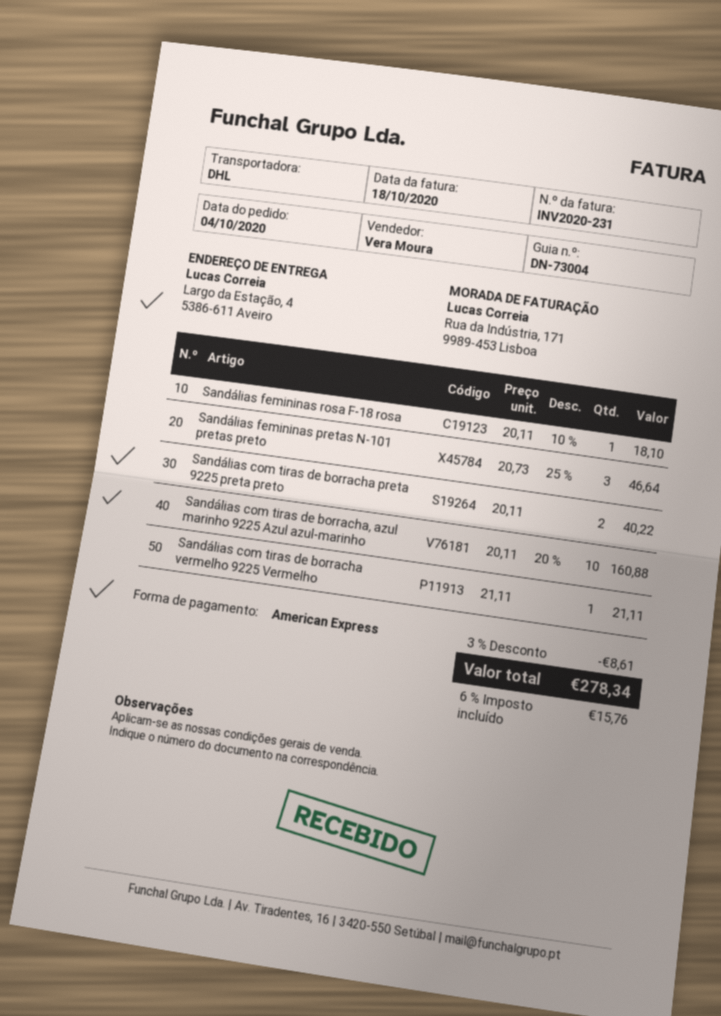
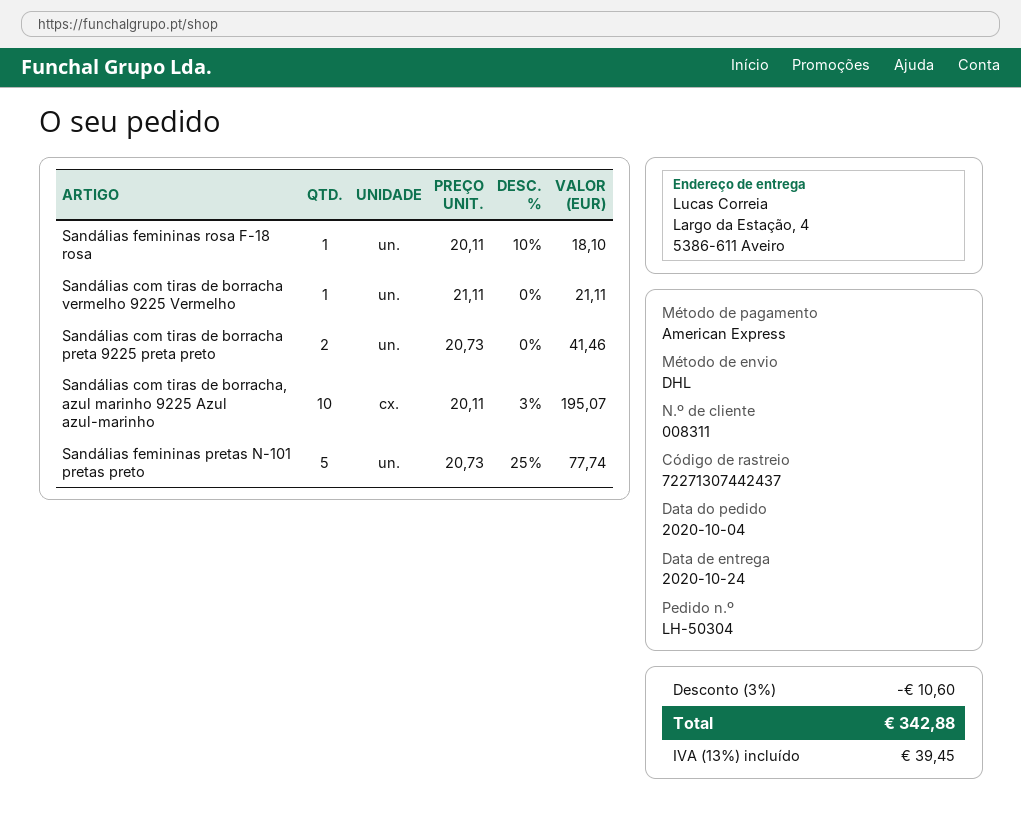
Sandálias femininas pretas N-101 pretas preto: 3 x 20.73 - 25% = 46.64 -> 5 x 20.73 - 25% = 77.74
Sandálias com tiras de borracha preta 9225 preta preto: 2 x 20.11 = 40.22 -> 2 x 20.73 = 41.46
Sandálias com tiras de borracha, azul marinho 9225 Azul azul-marinho: 10 x 20.11 - 20% = 160.88 -> 10 x 20.11 - 3% = 195.07
discount: 3% = 8.61 -> 3% = 10.60
tax: 6% = 15.76 -> 13% = 39.45
total: 278.34 -> 342.88

